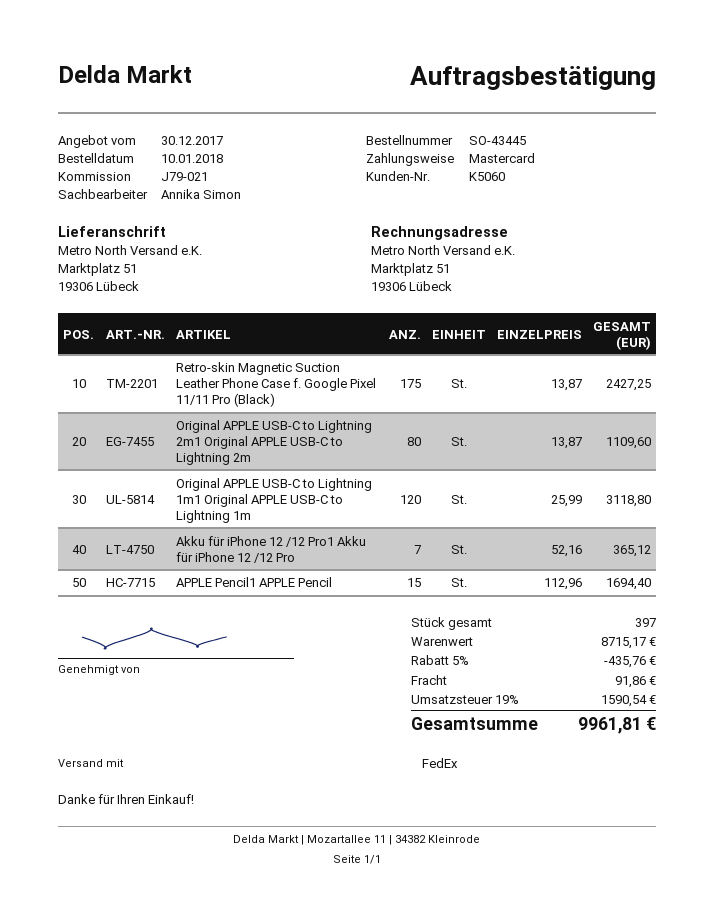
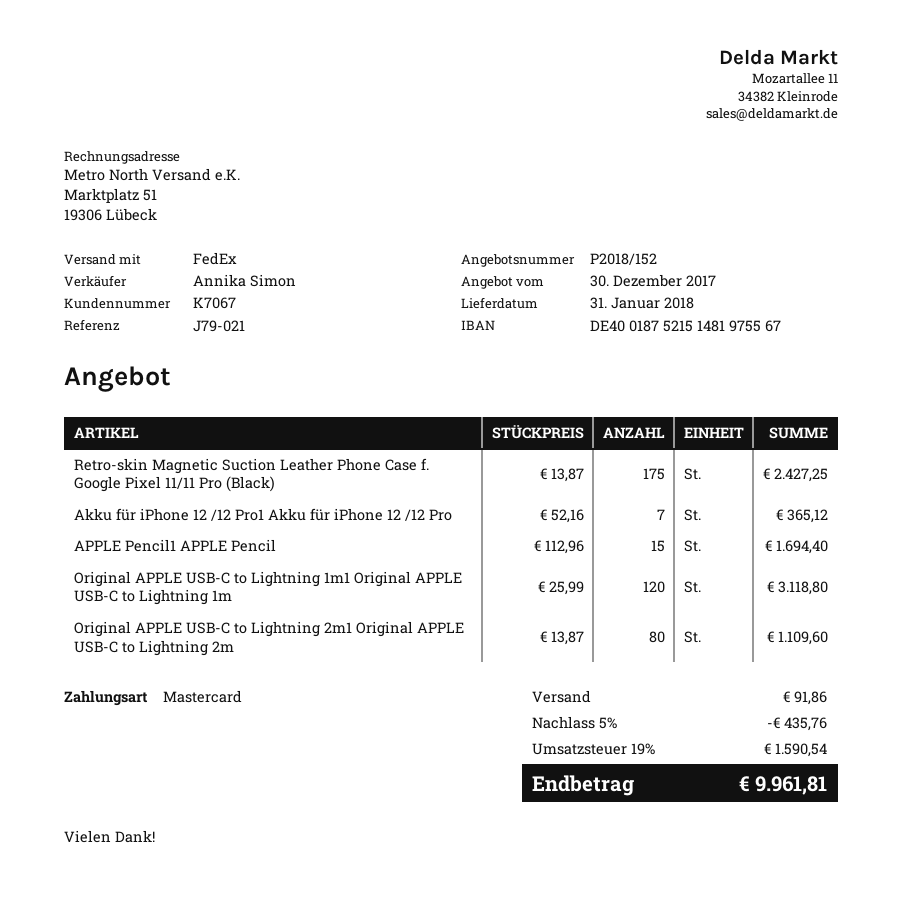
customer number: K5060 -> K7067

